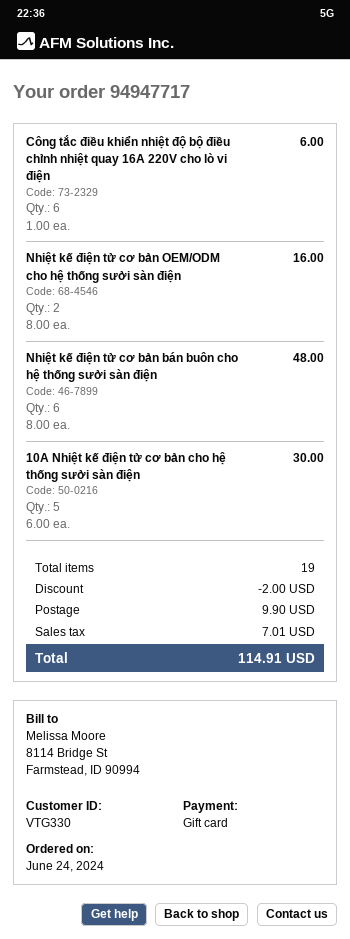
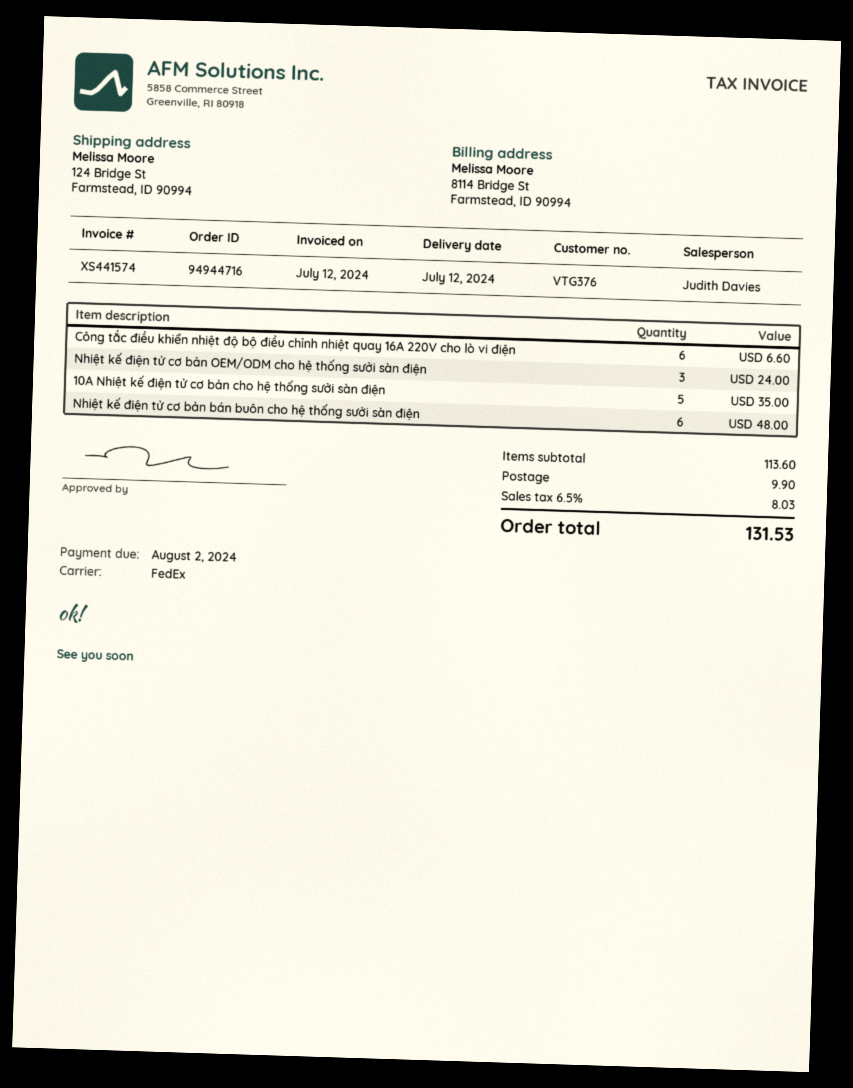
order number: 94947717 -> 94944716
customer number: VTG330 -> VTG376
Công tắc điều khiển nhiệt độ bộ điều chỉnh nhiệt quay 16A 220V cho lò vi điện: 6 for 6.00 -> 6 for 6.60
Nhiệt kế điện tử cơ bản OEM/ODM cho hệ thống sưởi sàn điện: 2 for 16.00 -> 3 for 24.00
10A Nhiệt kế điện tử cơ bản cho hệ thống sưởi sàn điện: 5 for 30.00 -> 5 for 35.00
discount: 2.00 -> none
tax: 7.01 -> 8.03
total: 114.91 -> 131.53

